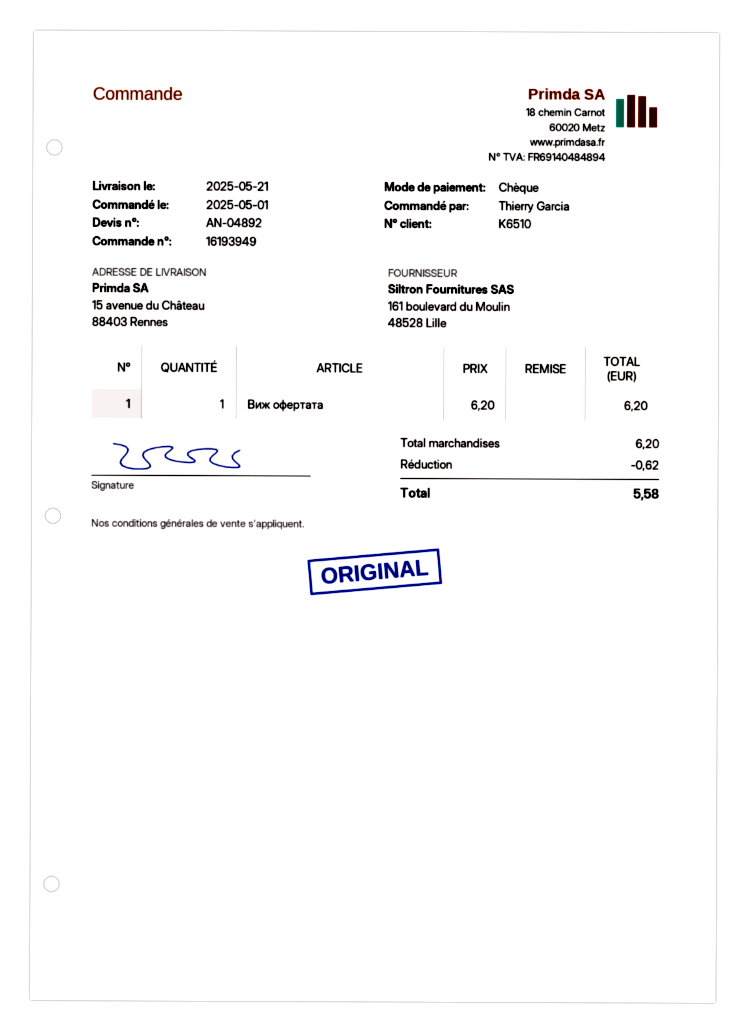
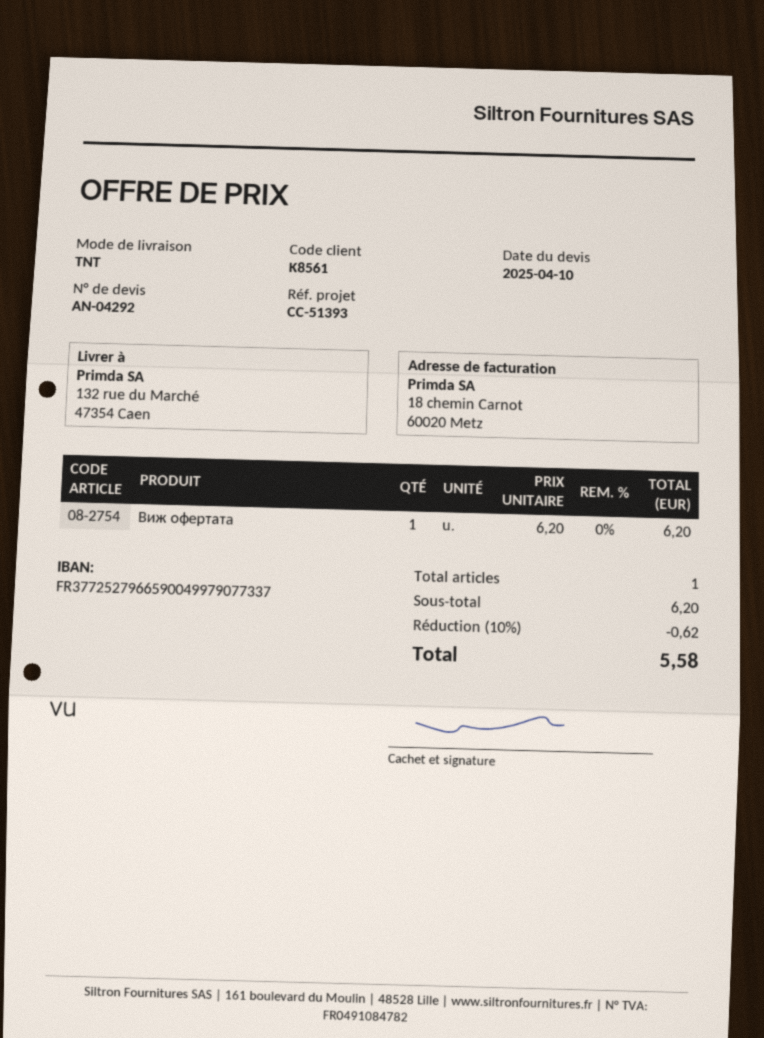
quote number: AN-04892 -> AN-04292
customer number: K6510 -> K8561
ship to: 15 avenue du Château, 88403 Rennes -> 132 rue du Marché, 47354 Caen

